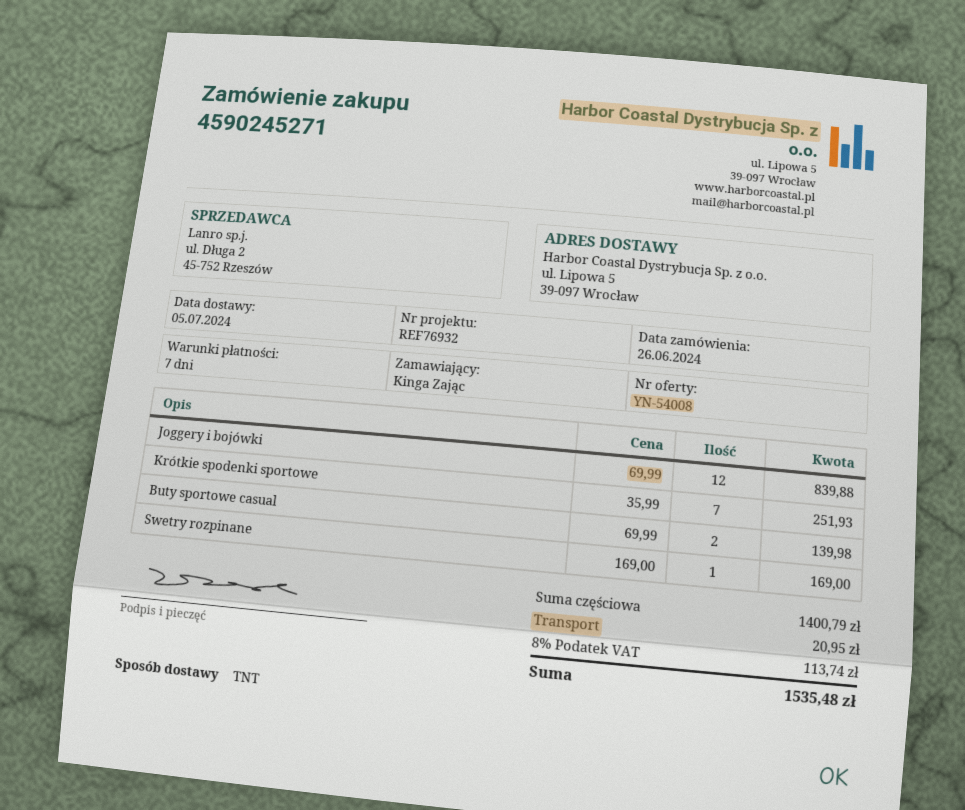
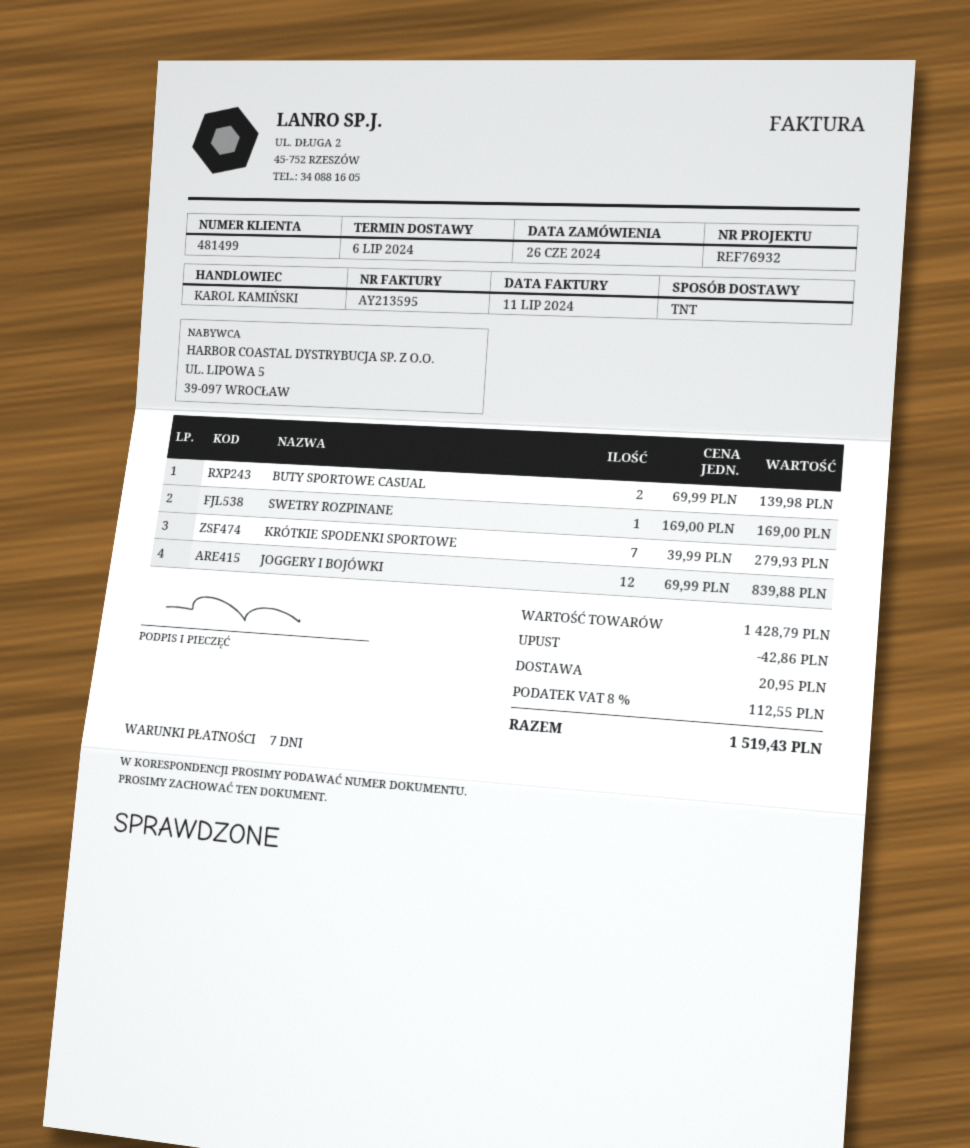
delivery date: 2024-07-05 -> 2024-07-06
Krótkie spodenki sportowe: 7 x 35.99 = 251.93 -> 7 x 39.99 = 279.93
subtotal: 1400.79 -> 1428.79
discount: none -> 42.86
tax: 8% = 113.74 -> 8% = 112.55
total: 1535.48 -> 1519.43

